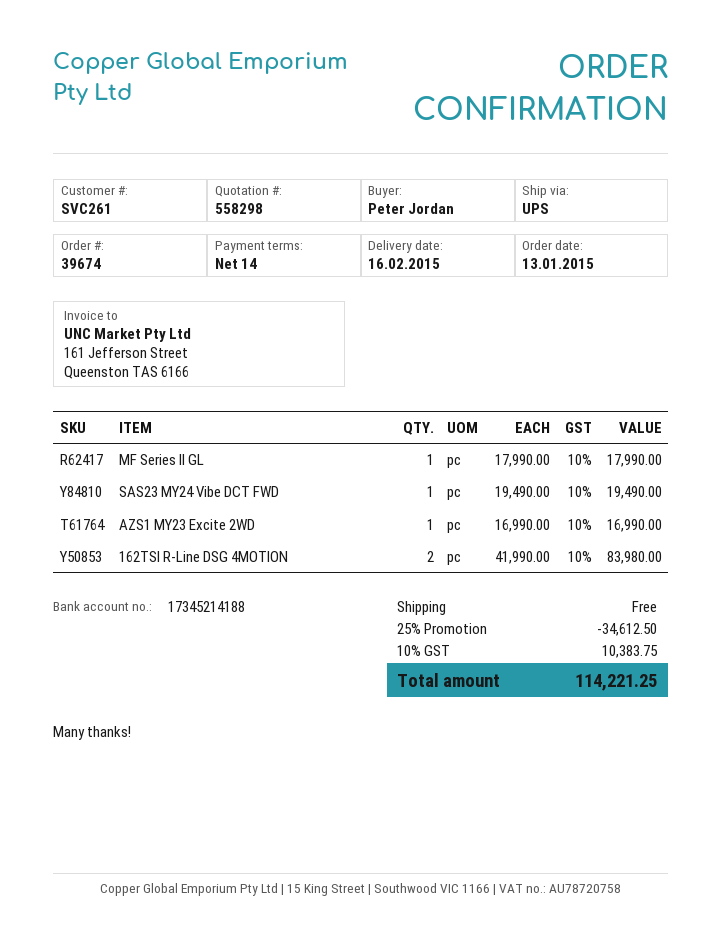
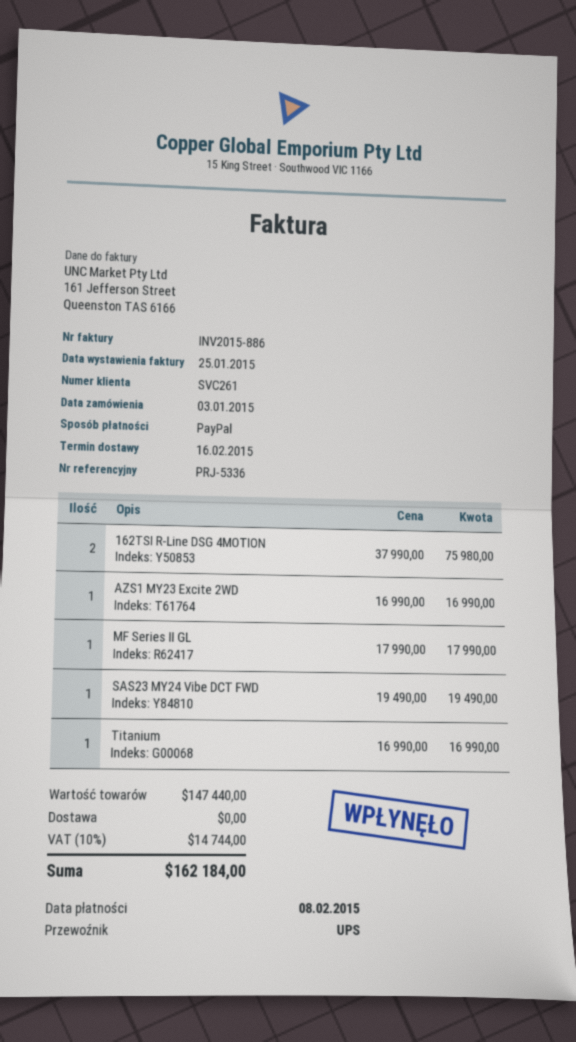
order date: 2015-01-13 -> 2015-01-03
162TSI R-Line DSG 4MOTION: 2 x 41990.00 = 83980.00 -> 2 x 37990.00 = 75980.00
Titanium: none -> 1 x 16990.00 = 16990.00
discount: 25% = 34612.50 -> none
tax: 10% = 10383.75 -> 10% = 14744.00
total: 114221.25 -> 162184.00

